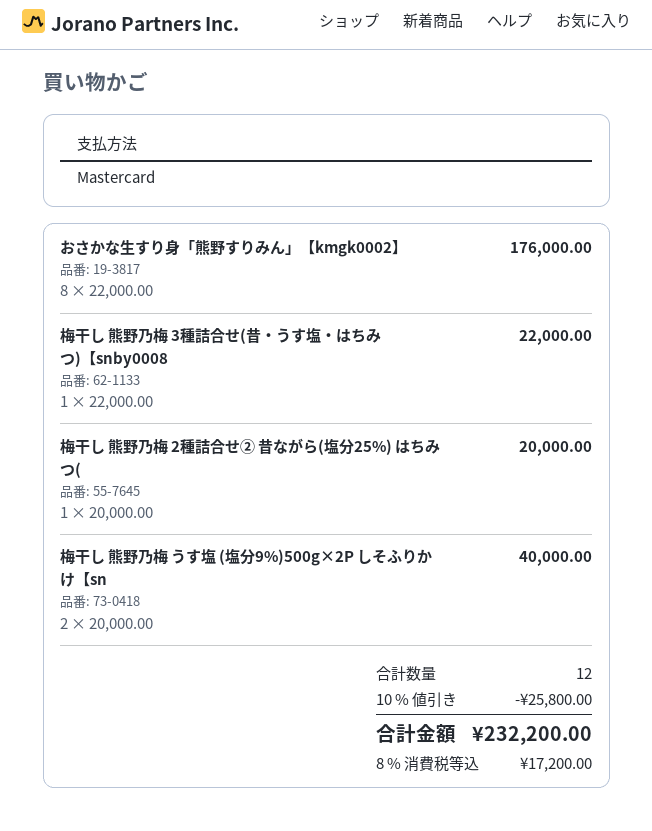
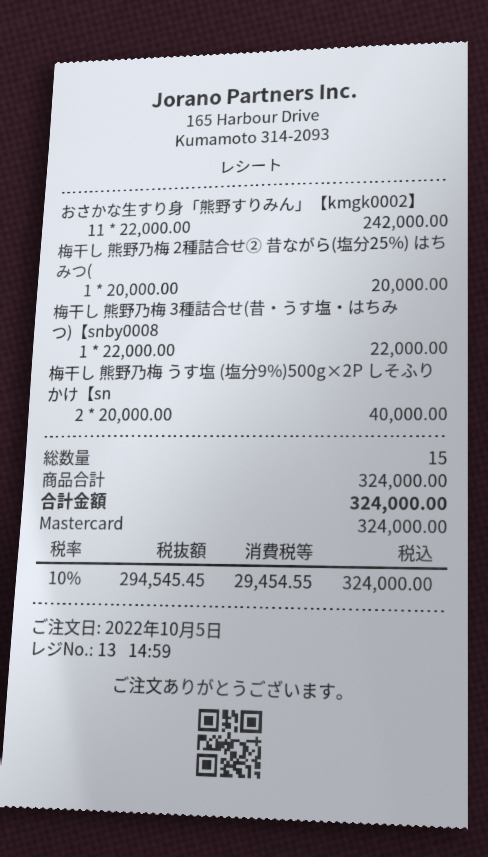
おさかな生すり身「熊野すりみん」【kmgk0002】: 8 x 22000.00 = 176000.00 -> 11 x 22000.00 = 242000.00
total quantity: 12 -> 15
discount: 10% = 25800.00 -> none
tax: 8% = 17200.00 -> 10% = 29454.55
total: 232200.00 -> 324000.00

